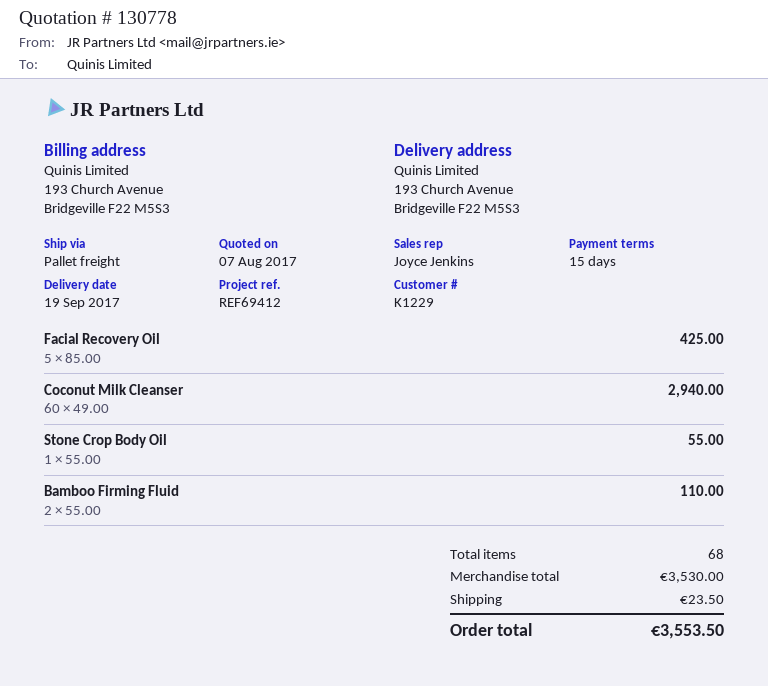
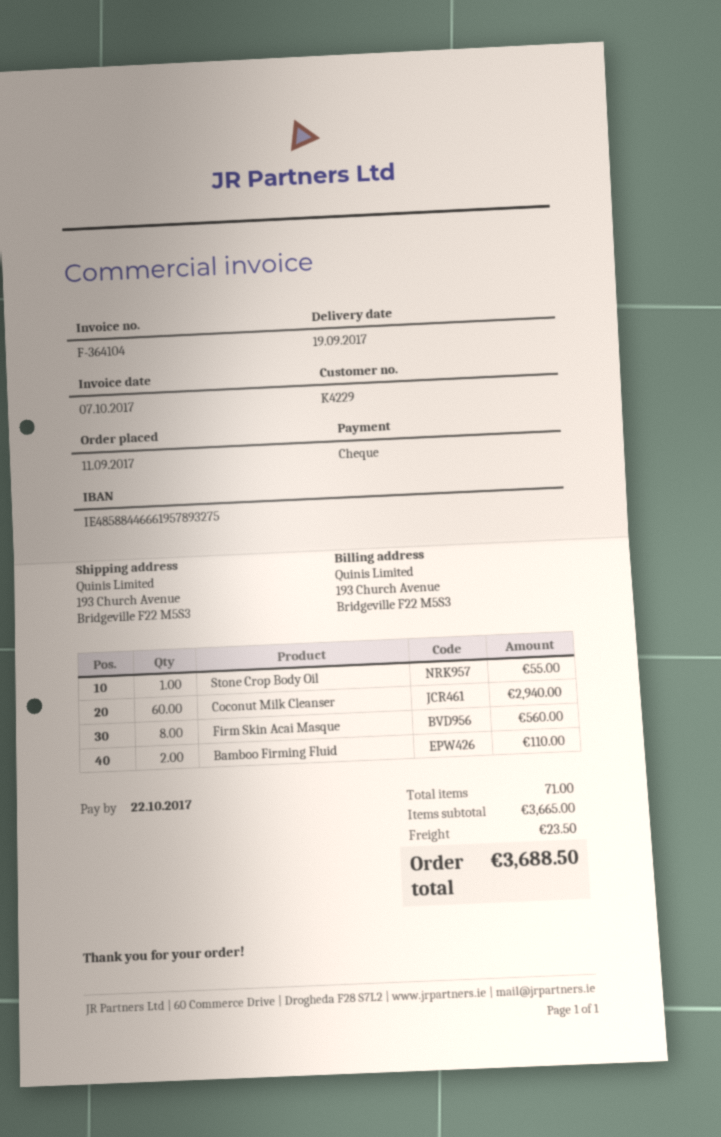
customer number: K1229 -> K4229
Facial Recovery Oil: 5 for 425.00 -> none
Firm Skin Acai Masque: none -> 8 for 560.00
total quantity: 68 -> 71
subtotal: 3530.00 -> 3665.00
total: 3553.50 -> 3688.50

